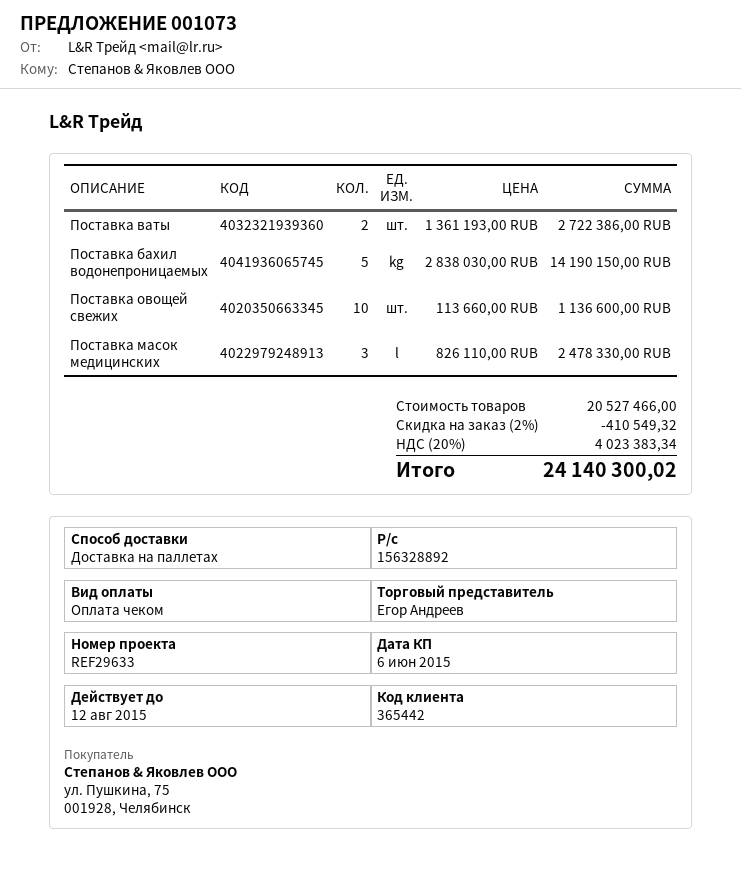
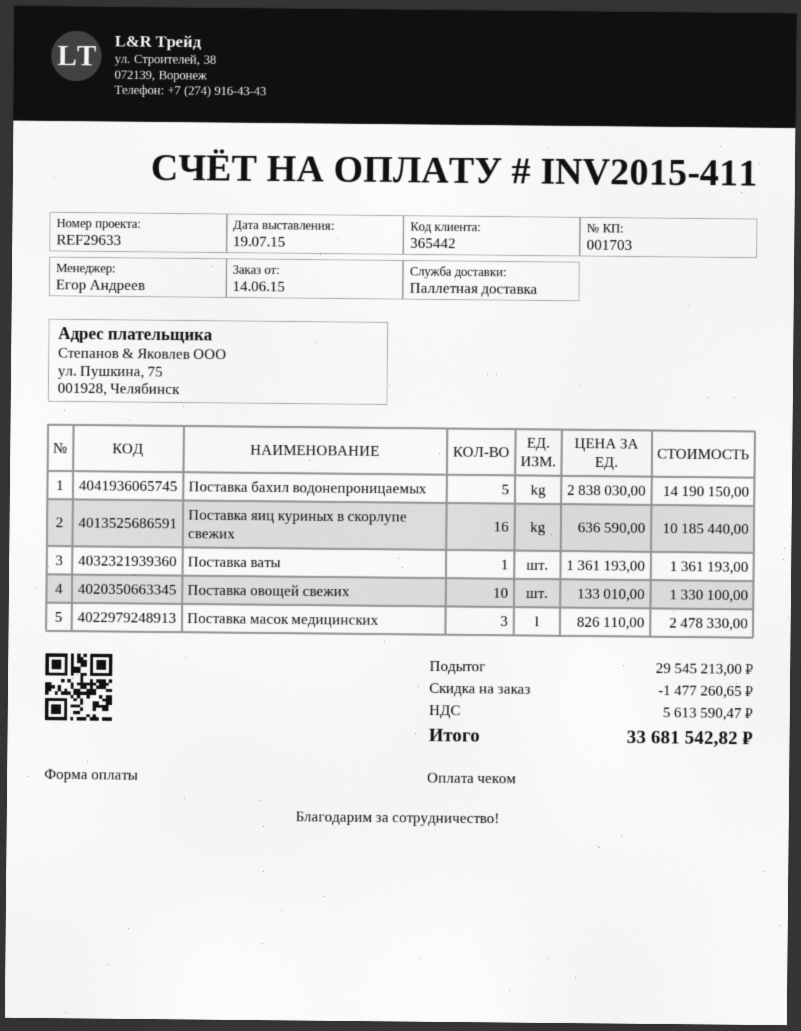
quote number: 001073 -> 001703
Поставка ваты: 2 x 1361193.00 = 2722386.00 -> 1 x 1361193.00 = 1361193.00
Поставка овощей свежих: 10 x 113660.00 = 1136600.00 -> 10 x 133010.00 = 1330100.00
Поставка яиц куриных в скорлупе свежих: none -> 16 x 636590.00 = 10185440.00
subtotal: 20527466.00 -> 29545213.00
discount: 410549.32 -> 1477260.65
tax: 4023383.34 -> 5613590.47
total: 24140300.02 -> 33681542.82

